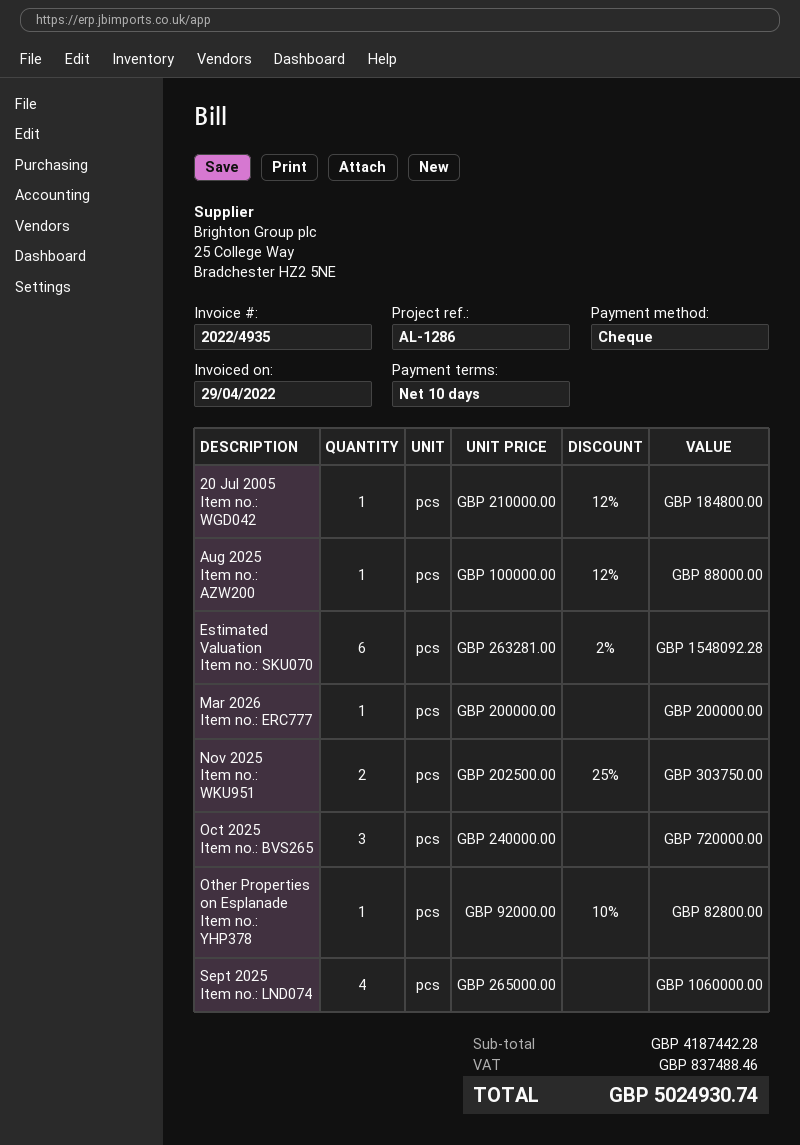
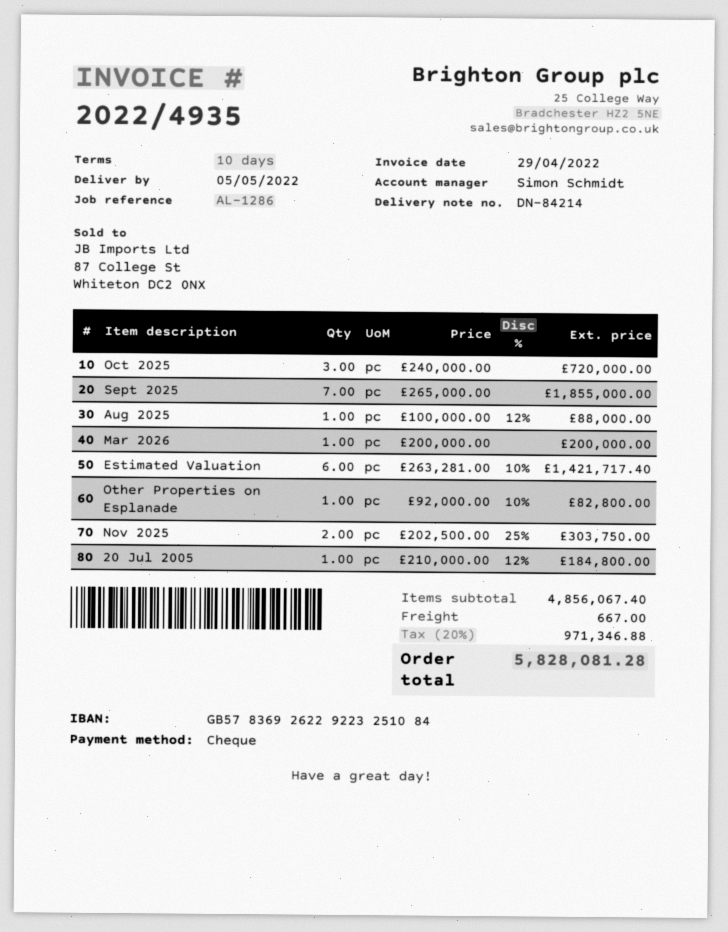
Estimated Valuation: 6 x 263281.00 - 2% = 1548092.28 -> 6 x 263281.00 - 10% = 1421717.40
Sept 2025: 4 x 265000.00 = 1060000.00 -> 7 x 265000.00 = 1855000.00
subtotal: 4187442.28 -> 4856067.40
shipping: none -> 667.00
tax: 837488.46 -> 971346.88
total: 5024930.74 -> 5828081.28

